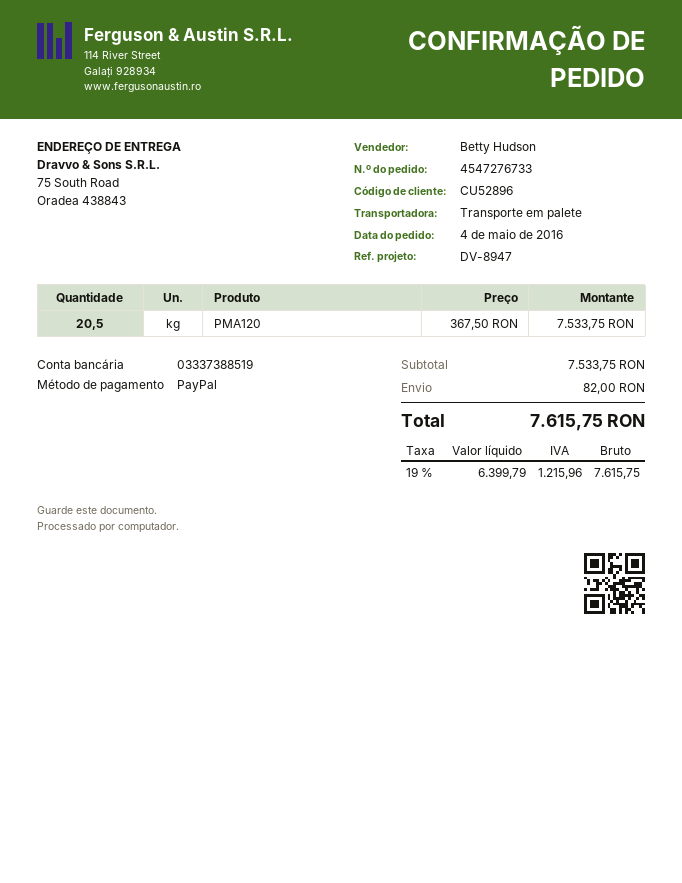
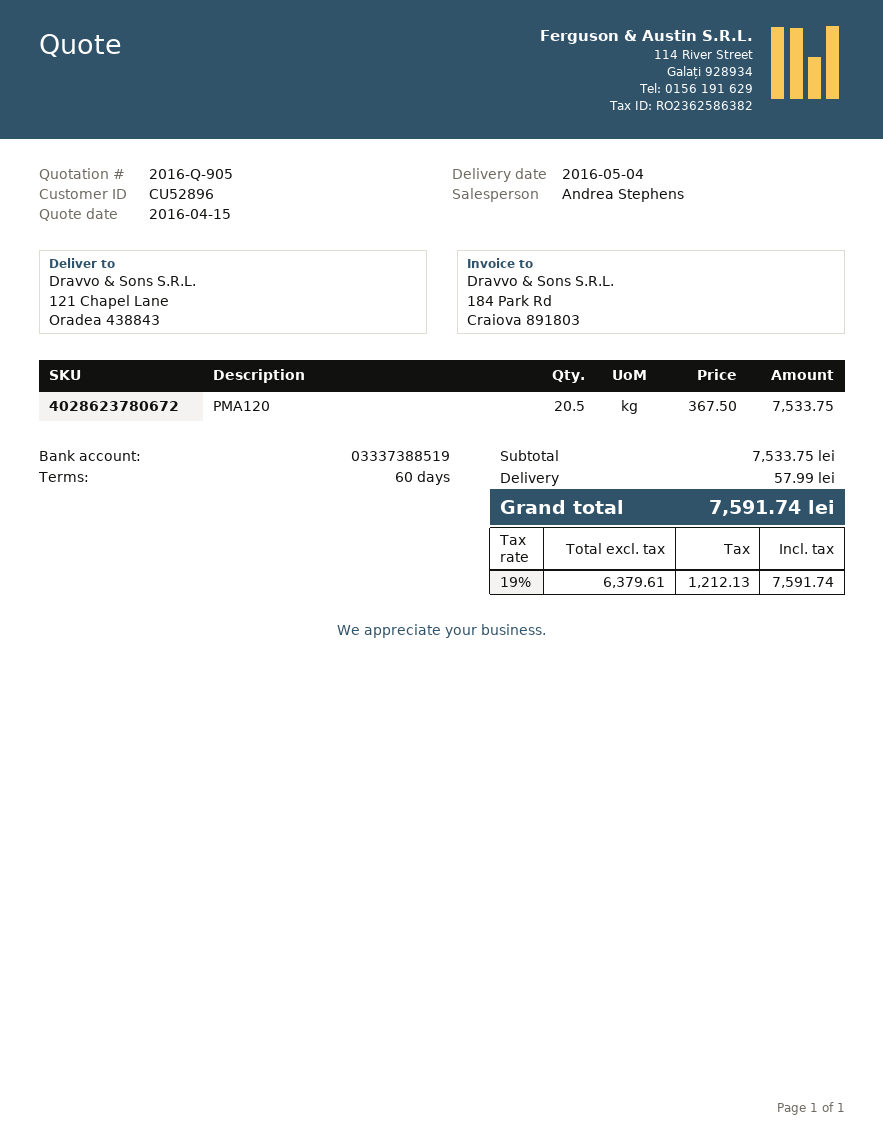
sales rep: Betty Hudson -> Andrea Stephens
ship to: 75 South Road, Oradea 438843 -> 121 Chapel Lane, Oradea 438843
shipping: 82.00 -> 57.99
net: 6399.79 -> 6379.61
tax: 19% = 1215.96 -> 19% = 1212.13
total: 7615.75 -> 7591.74

